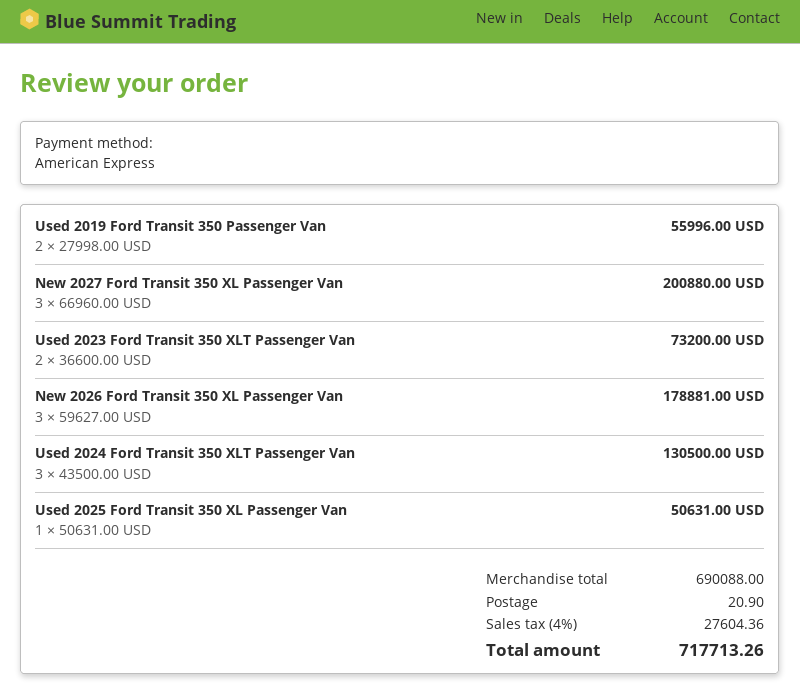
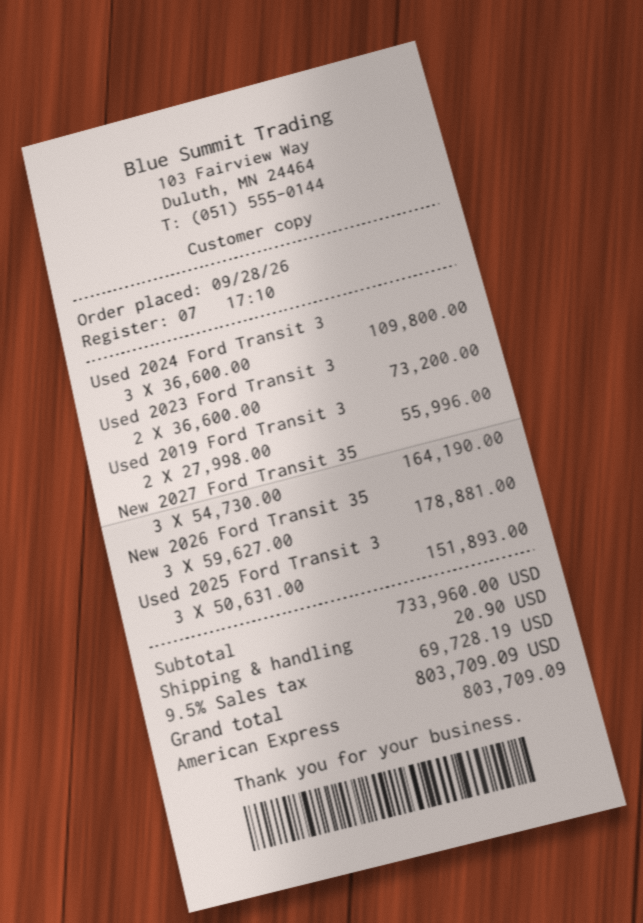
New 2027 Ford Transit 350 XL Passenger Van: 3 x 66960.00 = 200880.00 -> 3 x 54730.00 = 164190.00
Used 2024 Ford Transit 350 XLT Passenger Van: 3 x 43500.00 = 130500.00 -> 3 x 36600.00 = 109800.00
Used 2025 Ford Transit 350 XL Passenger Van: 1 x 50631.00 = 50631.00 -> 3 x 50631.00 = 151893.00
subtotal: 690088.00 -> 733960.00
tax: 4% = 27604.36 -> 9.5% = 69728.19
total: 717713.26 -> 803709.09

